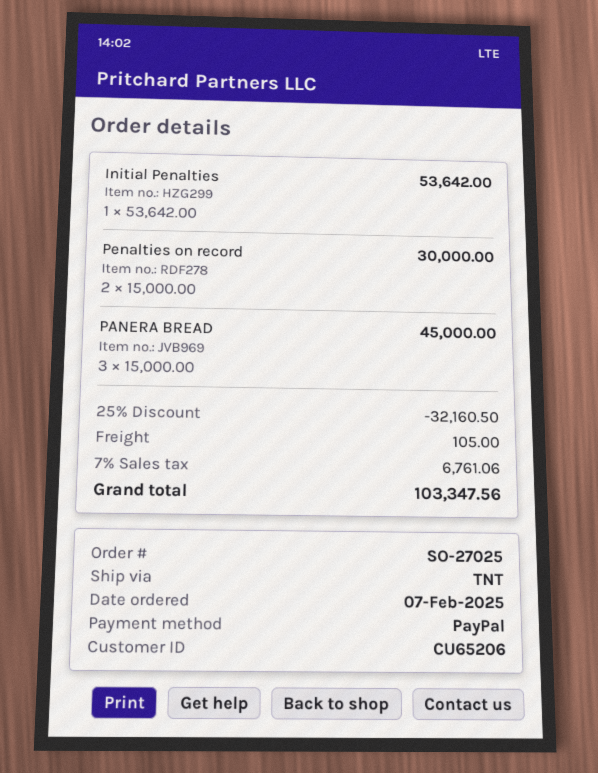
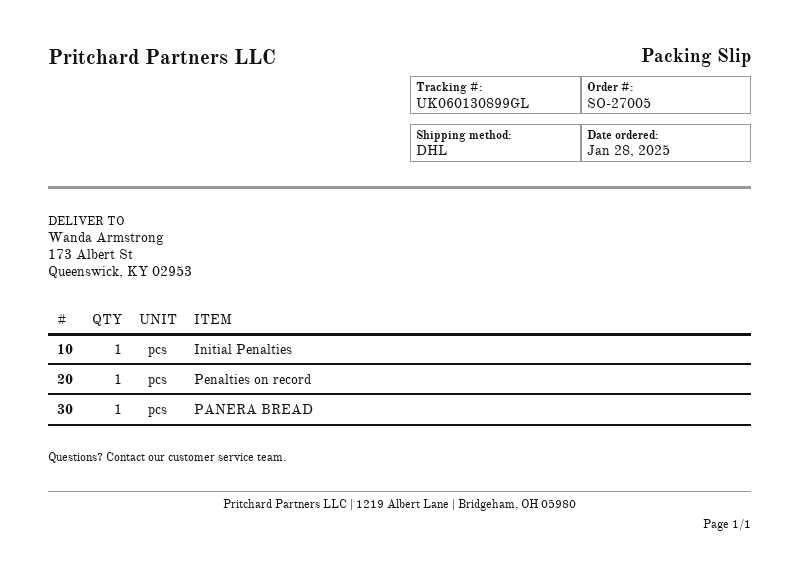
order number: SO-27025 -> SO-27005
order date: 2025-02-07 -> 2025-01-28
shipping method: TNT -> DHL
Penalties on record: 2 -> 1
PANERA BREAD: 3 -> 1

